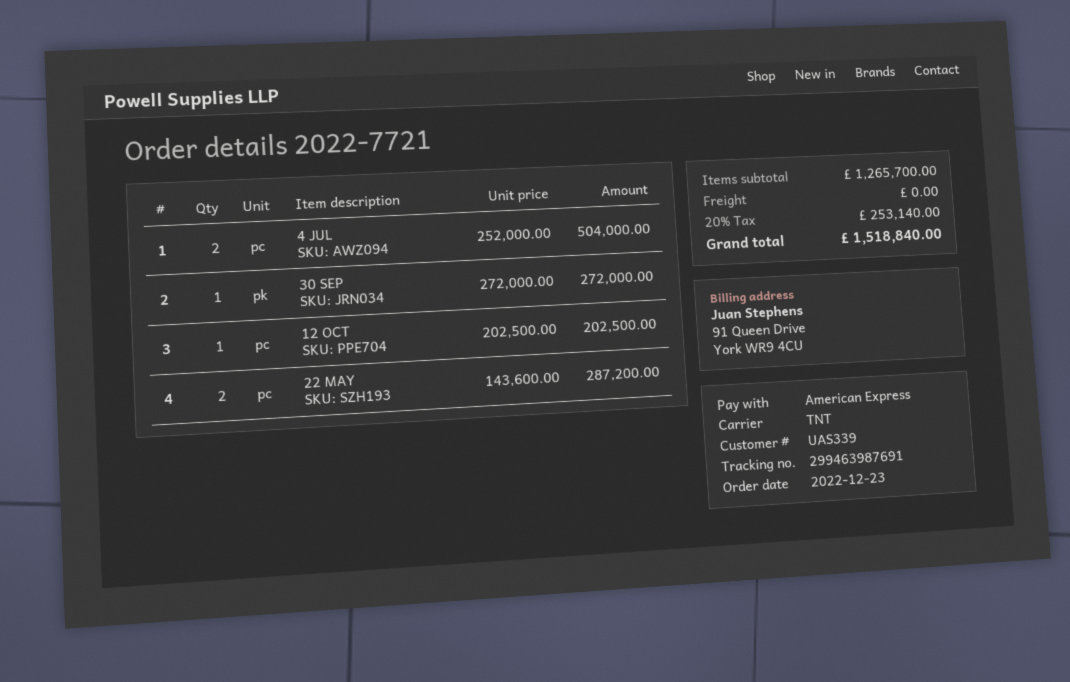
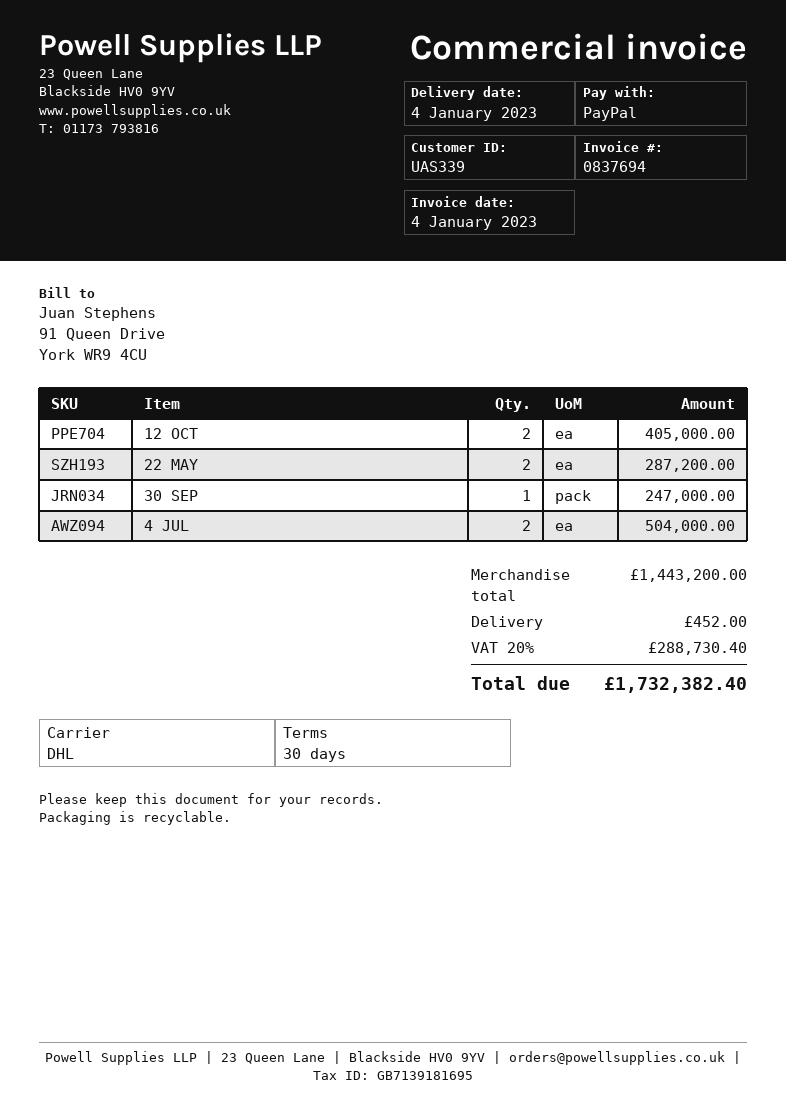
payment method: American Express -> PayPal
shipping method: TNT -> DHL
30 SEP: 1 for 272000.00 -> 1 for 247000.00
12 OCT: 1 for 202500.00 -> 2 for 405000.00
subtotal: 1265700.00 -> 1443200.00
shipping: 0.00 -> 452.00
tax: 20% = 253140.00 -> 20% = 288730.40
total: 1518840.00 -> 1732382.40

